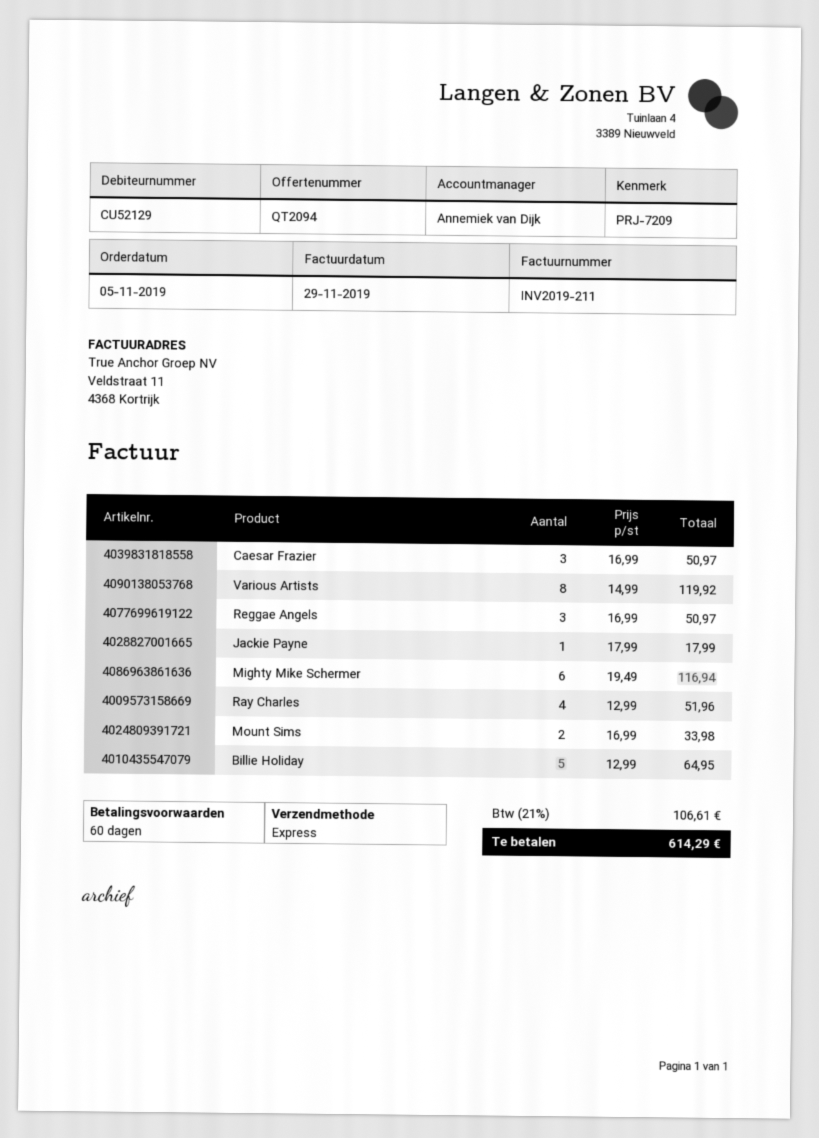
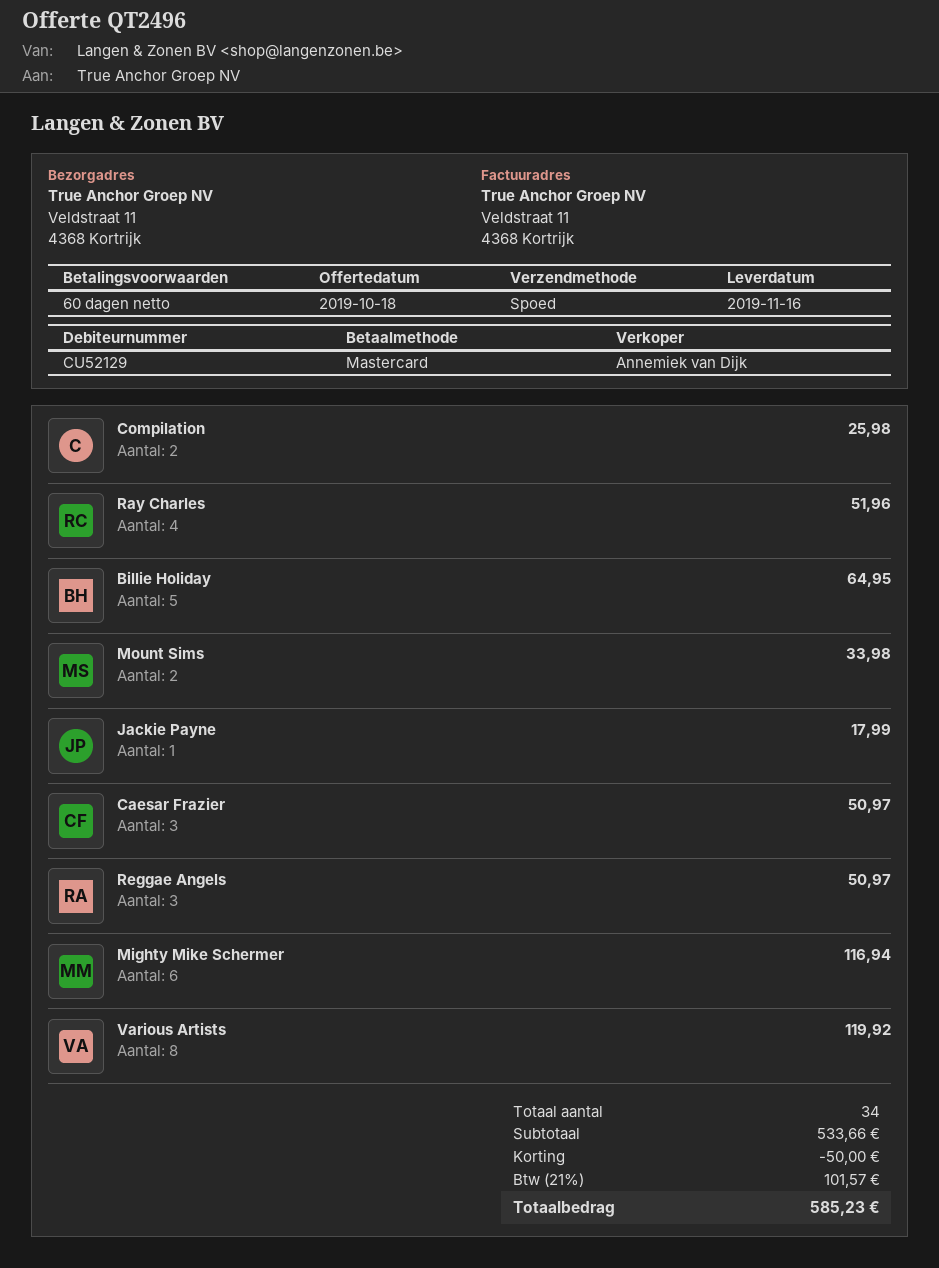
quote number: QT2094 -> QT2496
Compilation: none -> 2 for 25.98
discount: none -> 50.00
tax: 21% = 106.61 -> 21% = 101.57
total: 614.29 -> 585.23

